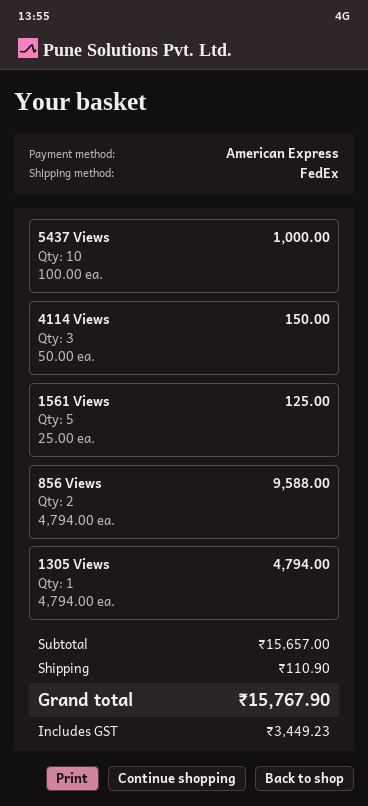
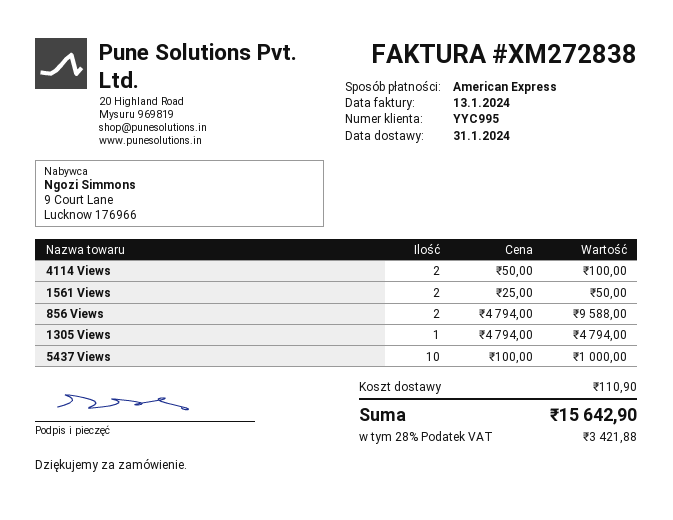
4114 Views: 3 x 50.00 = 150.00 -> 2 x 50.00 = 100.00
1561 Views: 5 x 25.00 = 125.00 -> 2 x 25.00 = 50.00
tax: 3449.23 -> 3421.88
total: 15767.90 -> 15642.90

